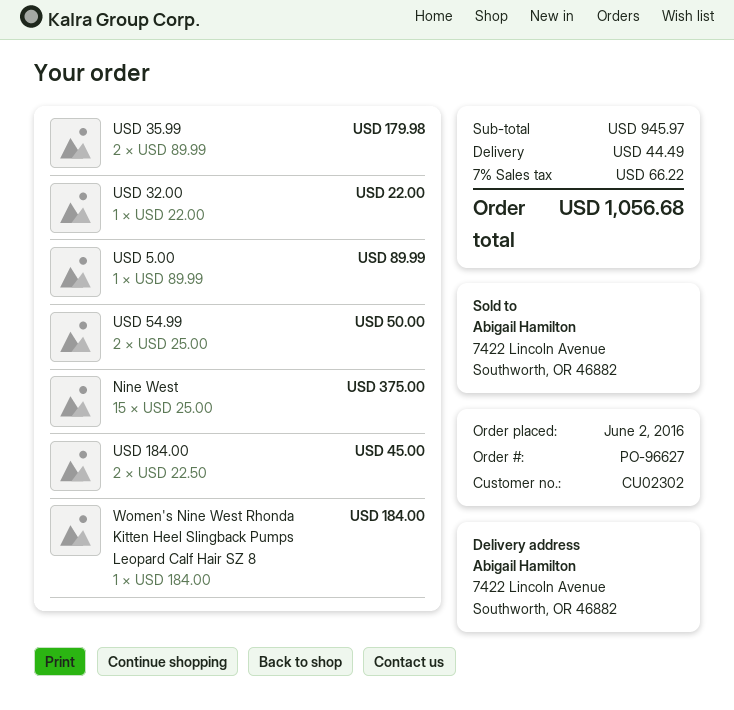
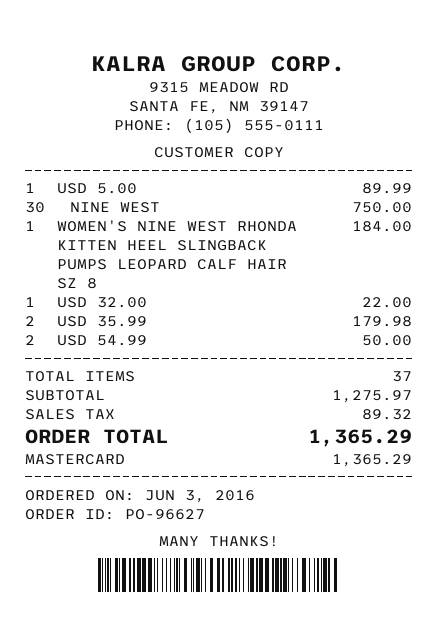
order date: 2016-06-02 -> 2016-06-03
Nine West: 15 for 375.00 -> 30 for 750.00
USD 184.00: 2 for 45.00 -> none
subtotal: 945.97 -> 1275.97
shipping: 44.49 -> none
tax: 66.22 -> 89.32
total: 1056.68 -> 1365.29

